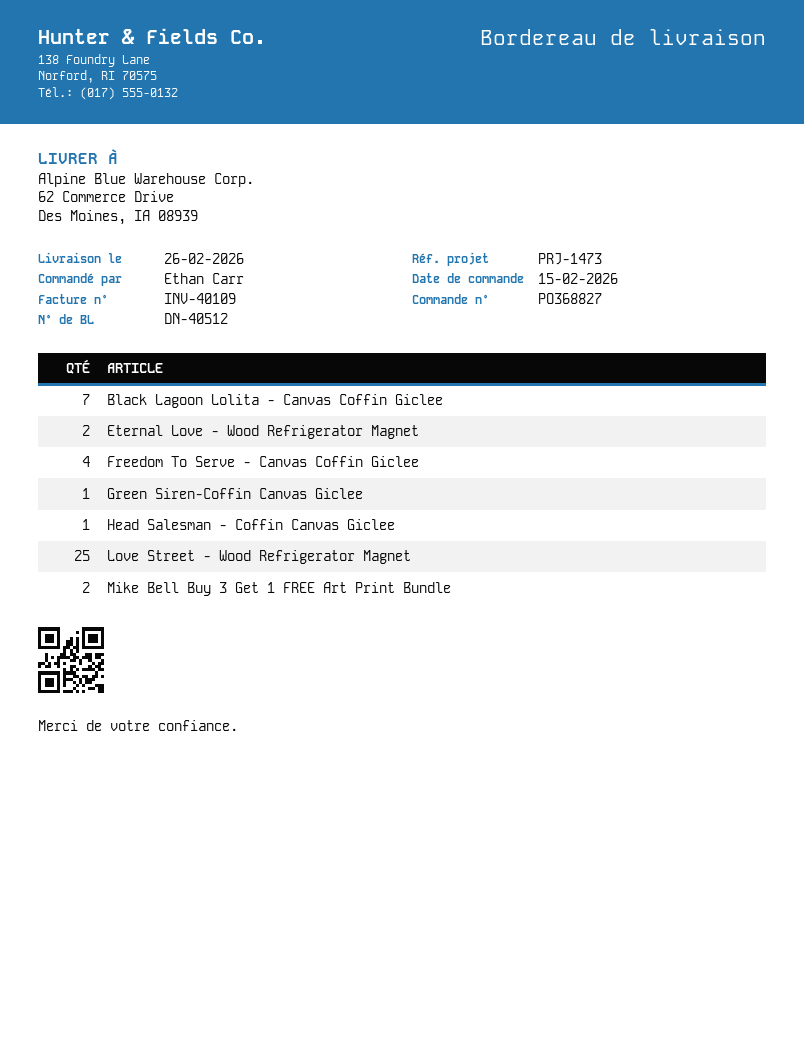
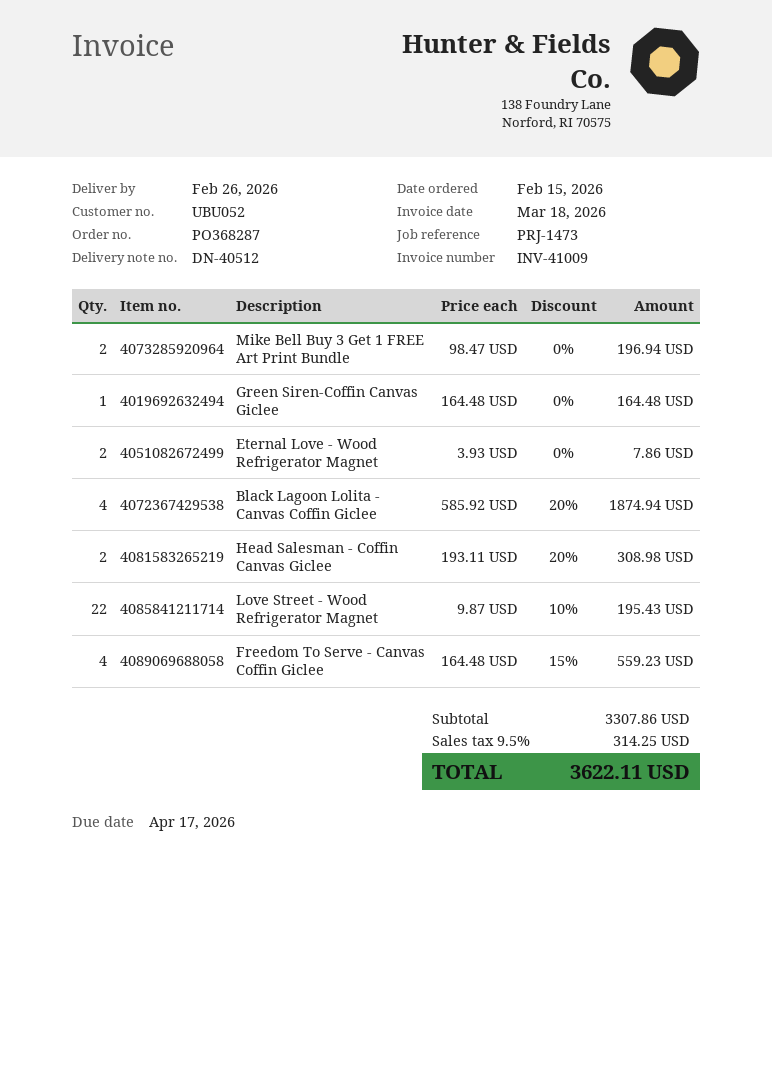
order number: PO368827 -> PO368287
invoice number: INV-40109 -> INV-41009
Black Lagoon Lolita - Canvas Coffin Giclee: 7 -> 4
Head Salesman - Coffin Canvas Giclee: 1 -> 2
Love Street - Wood Refrigerator Magnet: 25 -> 22

